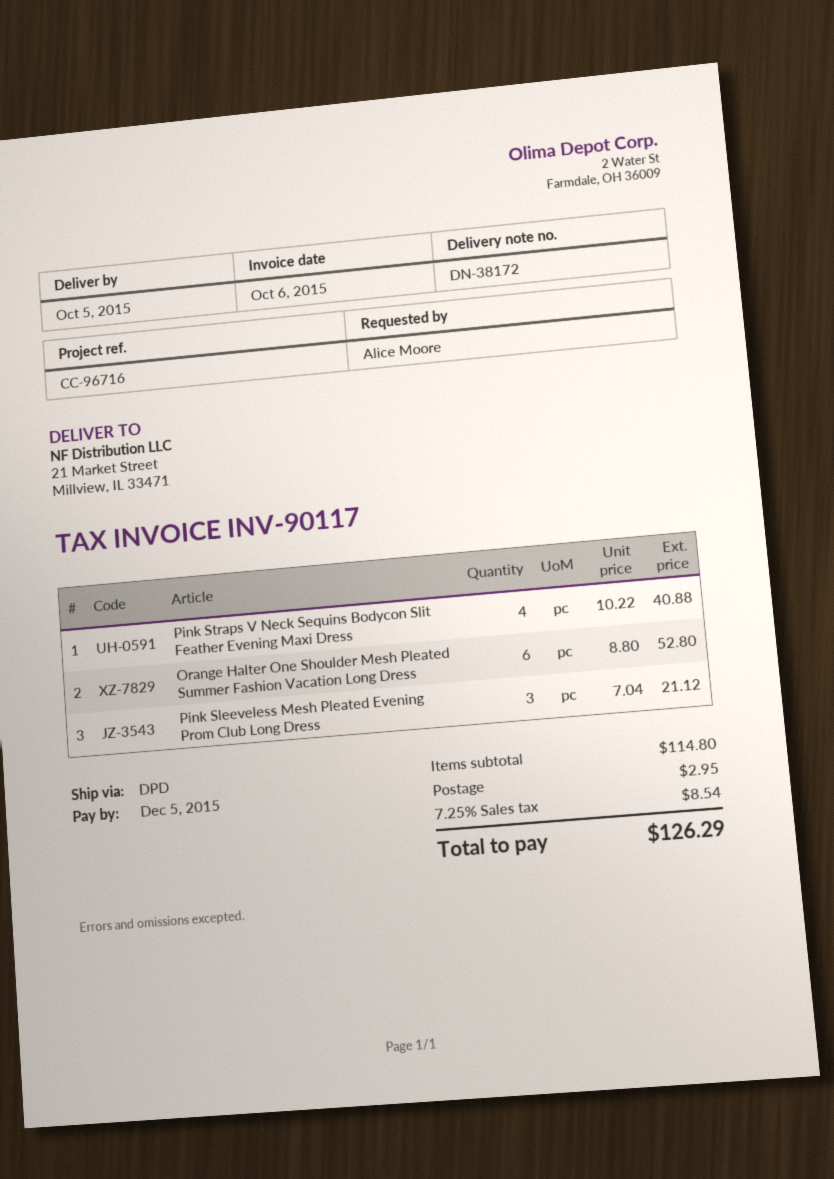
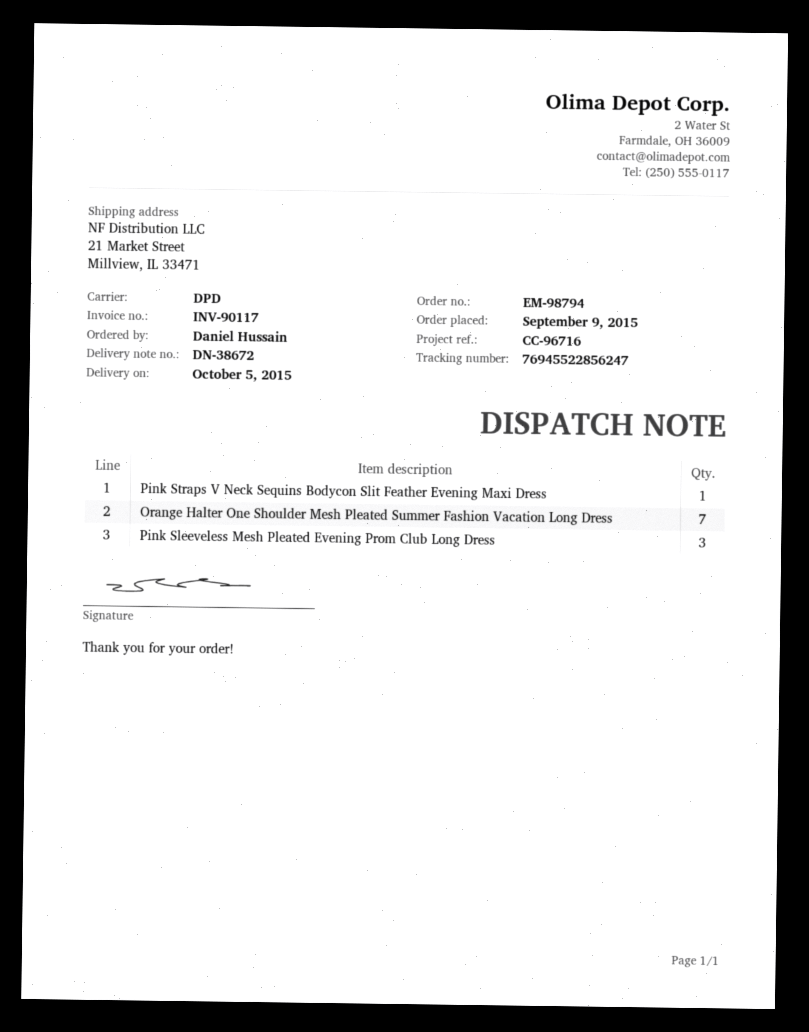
delivery note number: DN-38172 -> DN-38672
ordered by: Alice Moore -> Daniel Hussain
Pink Straps V Neck Sequins Bodycon Slit Feather Evening Maxi Dress: 4 -> 1
Orange Halter One Shoulder Mesh Pleated Summer Fashion Vacation Long Dress: 6 -> 7

